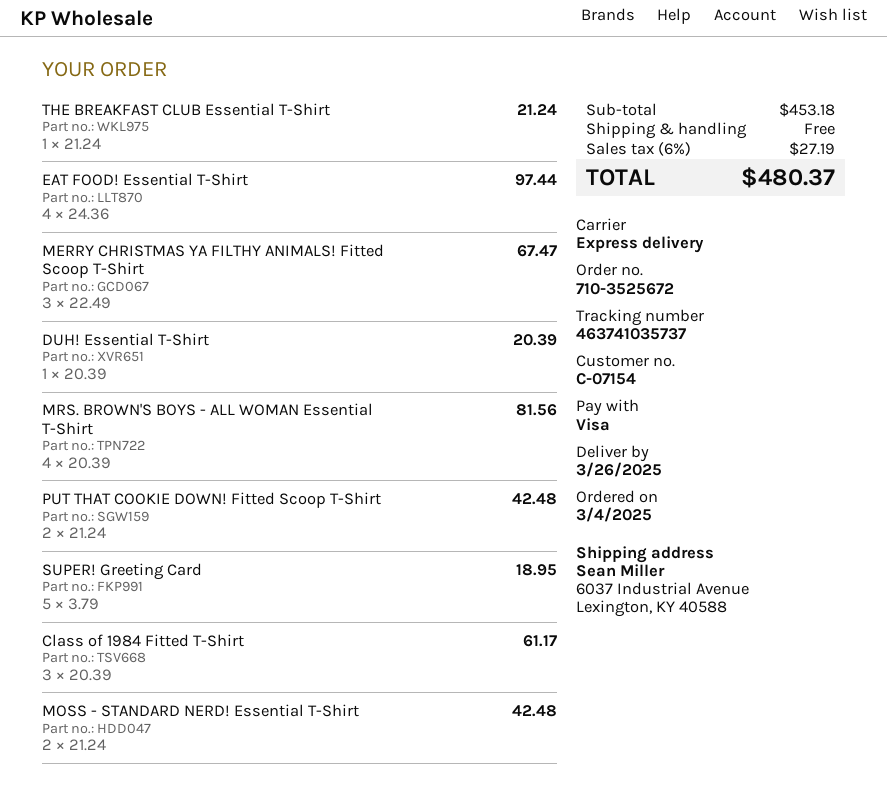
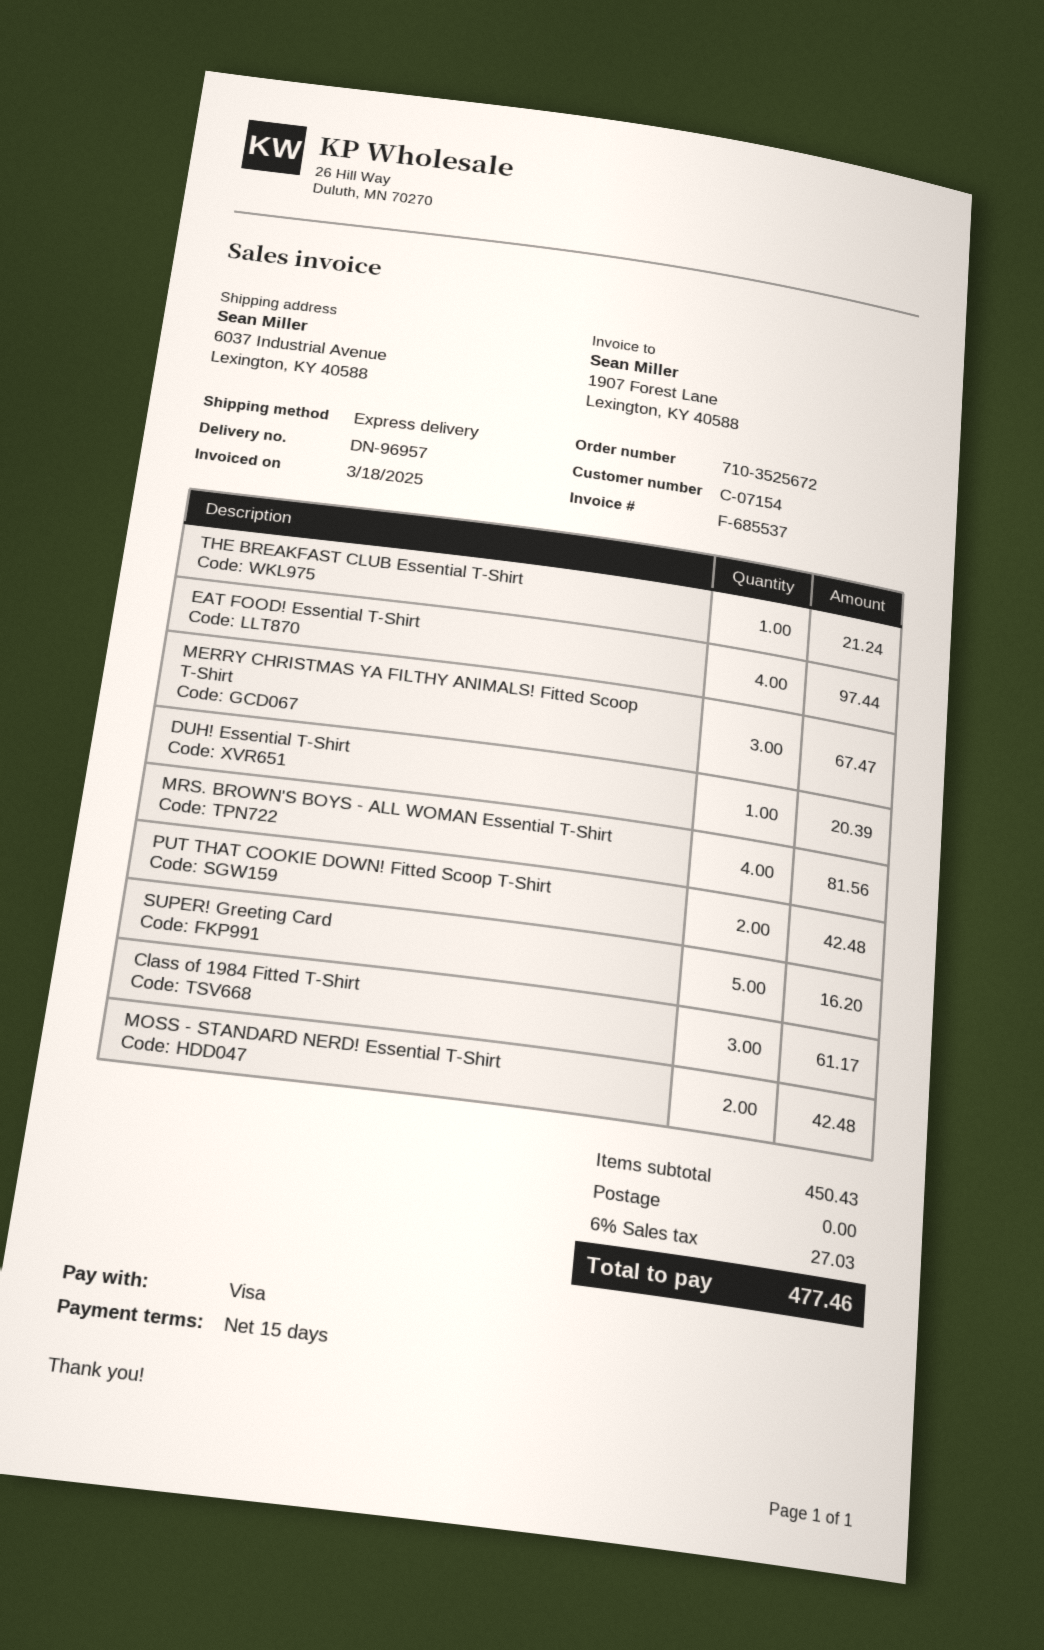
SUPER! Greeting Card: 5 for 18.95 -> 5 for 16.20
subtotal: 453.18 -> 450.43
tax: 6% = 27.19 -> 6% = 27.03
total: 480.37 -> 477.46

